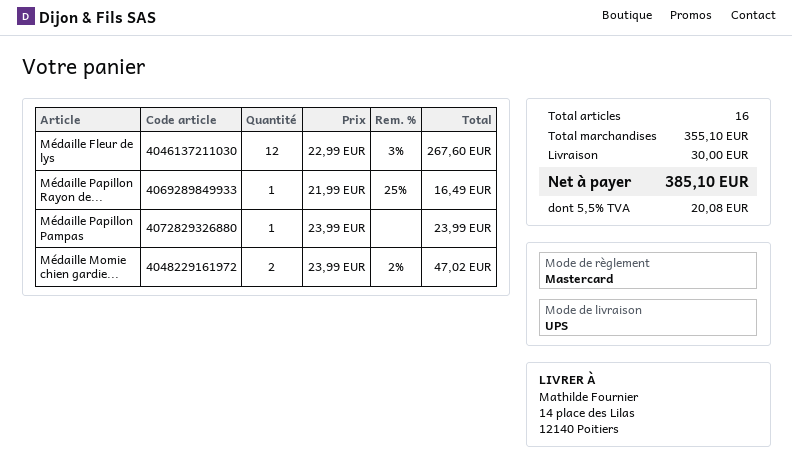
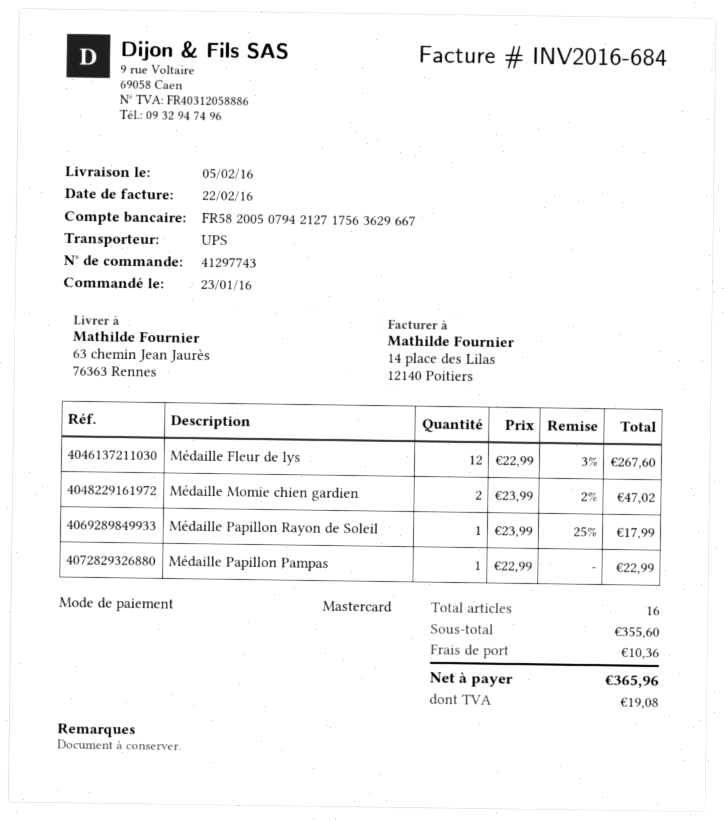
ship to: 14 place des Lilas, 12140 Poitiers -> 63 chemin Jean Jaurès, 76363 Rennes
Médaille Papillon Rayon de...: 1 x 21.99 - 25% = 16.49 -> 1 x 23.99 - 25% = 17.99
Médaille Papillon Pampas: 1 x 23.99 = 23.99 -> 1 x 22.99 = 22.99
subtotal: 355.10 -> 355.60
shipping: 30.00 -> 10.36
tax: 20.08 -> 19.08
total: 385.10 -> 365.96

